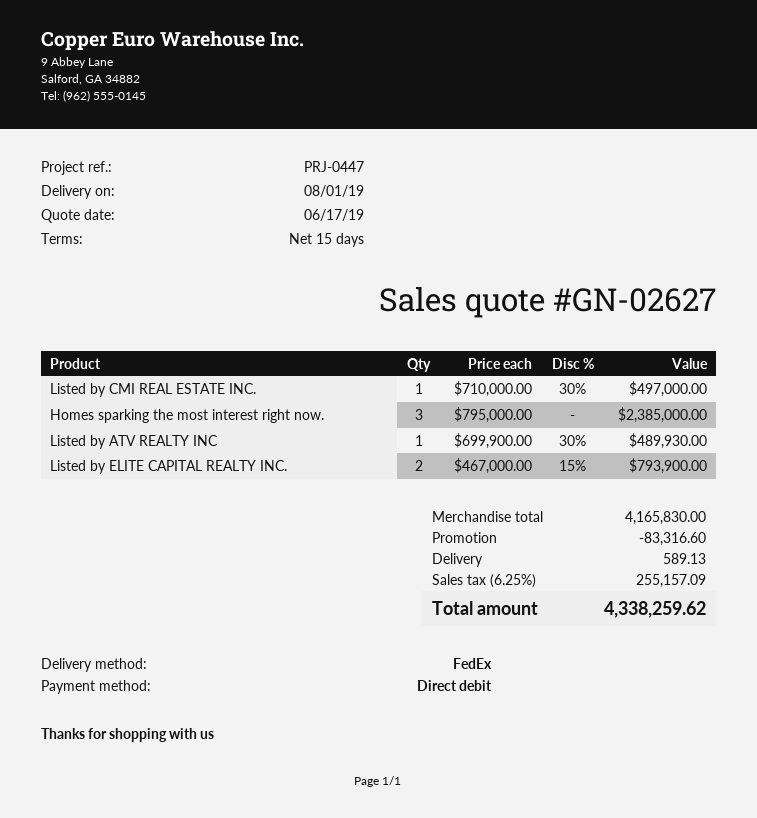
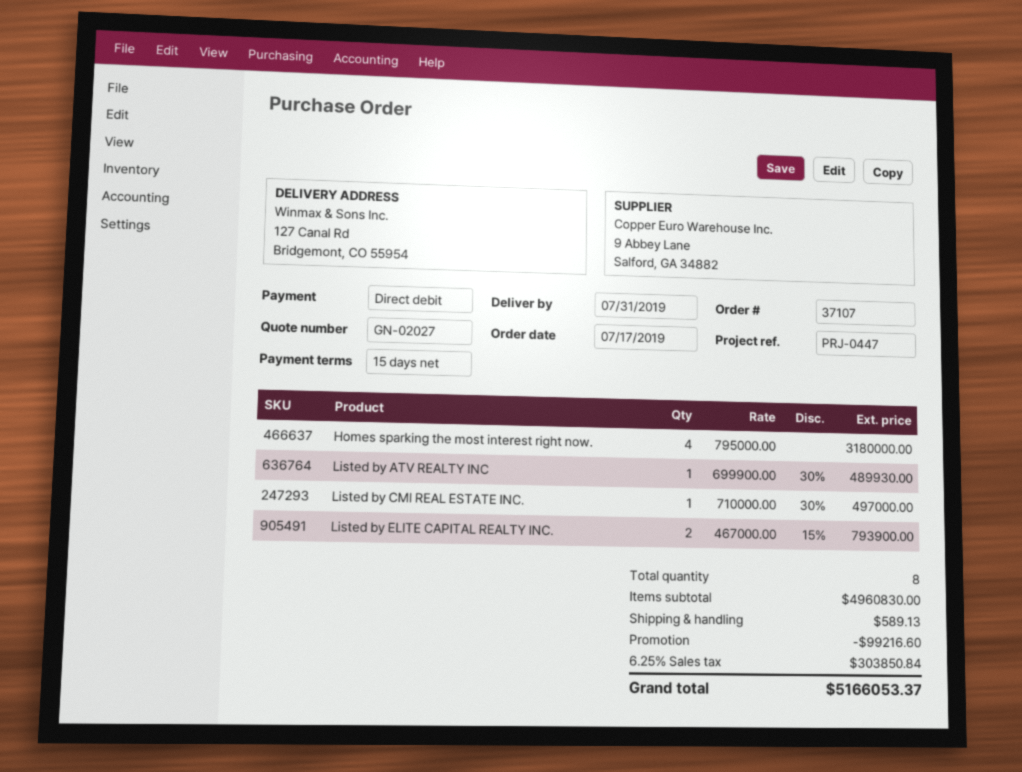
quote number: GN-02627 -> GN-02027
delivery date: 2019-08-01 -> 2019-07-31
Homes sparking the most interest right now.: 3 x 795000.00 = 2385000.00 -> 4 x 795000.00 = 3180000.00
subtotal: 4165830.00 -> 4960830.00
discount: 83316.60 -> 99216.60
tax: 6.25% = 255157.09 -> 6.25% = 303850.84
total: 4338259.62 -> 5166053.37

